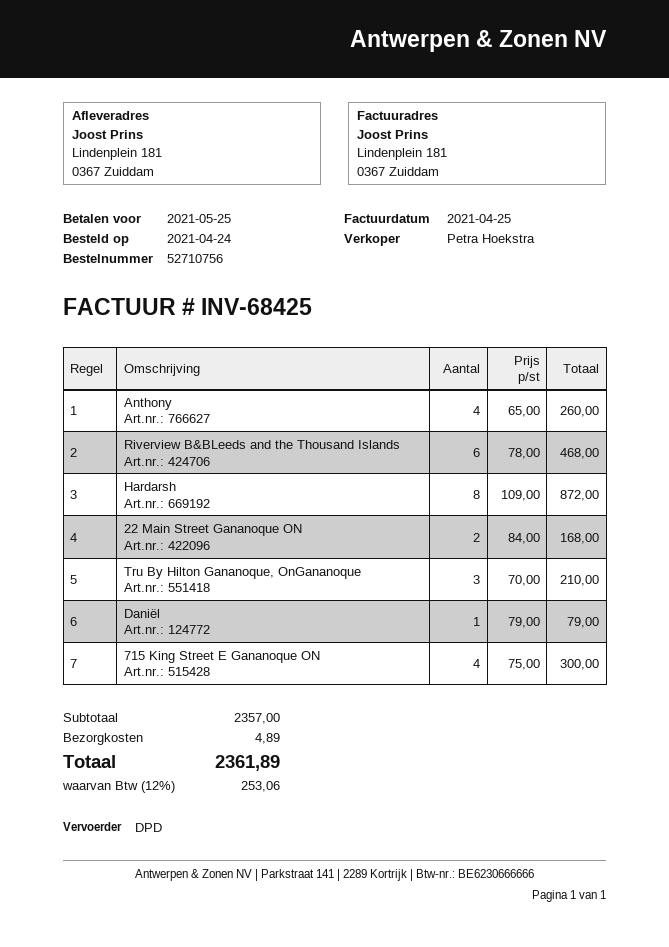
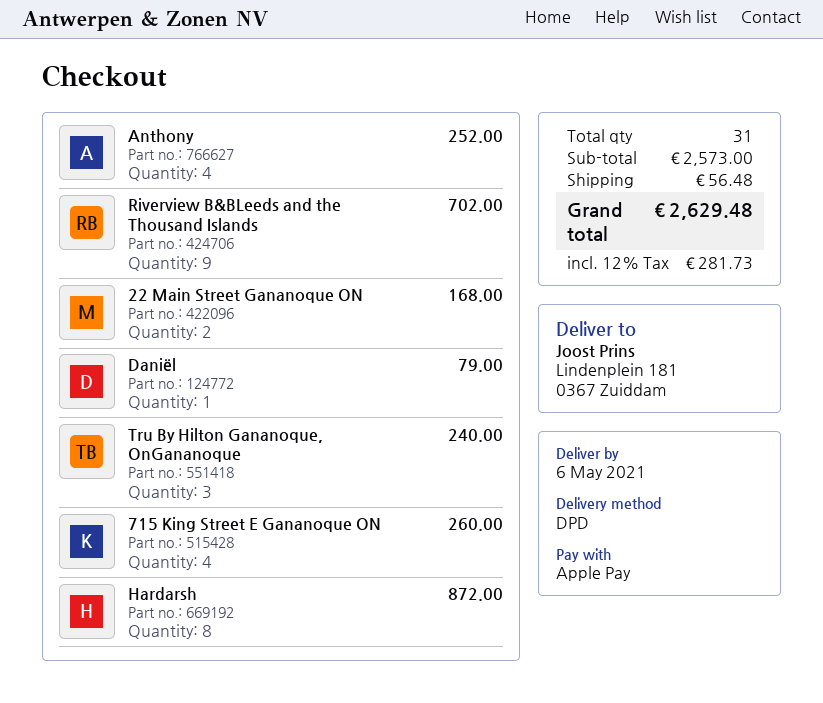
Anthony: 4 for 260.00 -> 4 for 252.00
Riverview B&BLeeds and the Thousand Islands: 6 for 468.00 -> 9 for 702.00
Tru By Hilton Gananoque, OnGananoque: 3 for 210.00 -> 3 for 240.00
715 King Street E Gananoque ON: 4 for 300.00 -> 4 for 260.00
subtotal: 2357.00 -> 2573.00
shipping: 4.89 -> 56.48
tax: 12% = 253.06 -> 12% = 281.73
total: 2361.89 -> 2629.48

